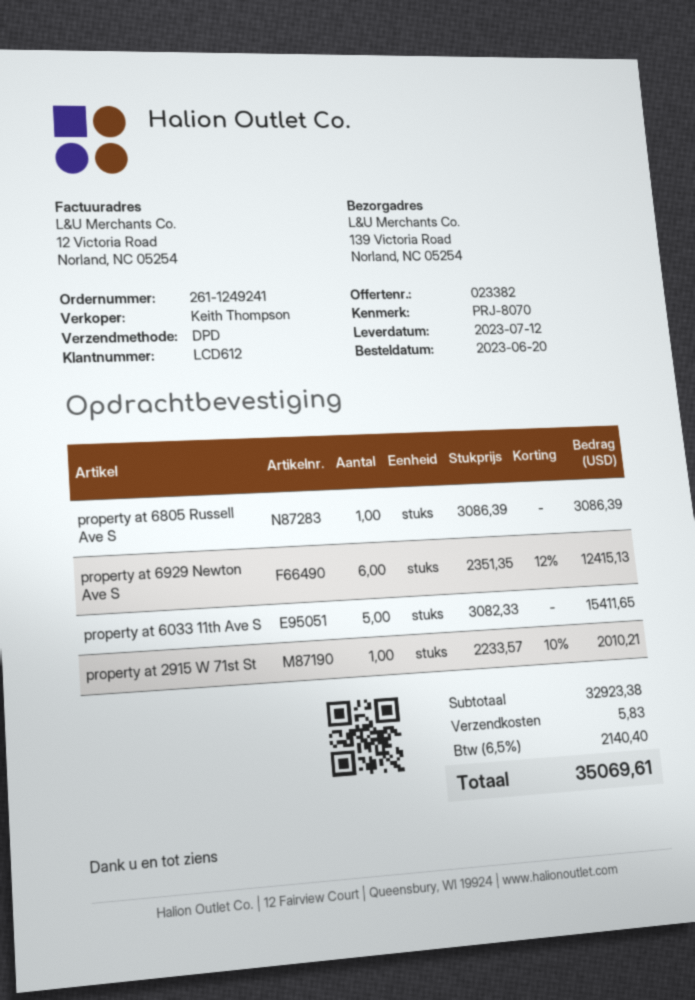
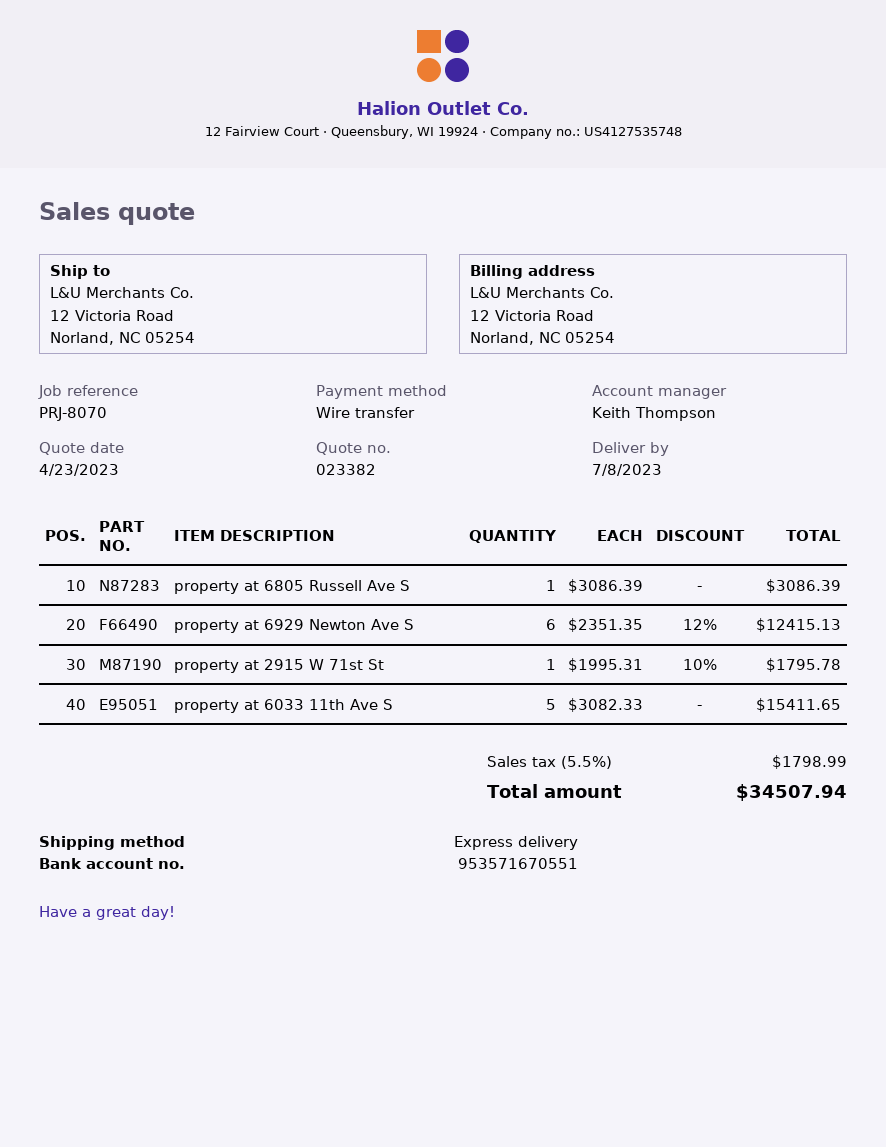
delivery date: 2023-07-12 -> 2023-07-08
shipping method: DPD -> express
ship to: 139 Victoria Road, Norland, NC 05254 -> 12 Victoria Road, Norland, NC 05254
property at 2915 W 71st St: 1 x 2233.57 - 10% = 2010.21 -> 1 x 1995.31 - 10% = 1795.78
shipping: 5.83 -> none
tax: 6.5% = 2140.40 -> 5.5% = 1798.99
total: 35069.61 -> 34507.94

